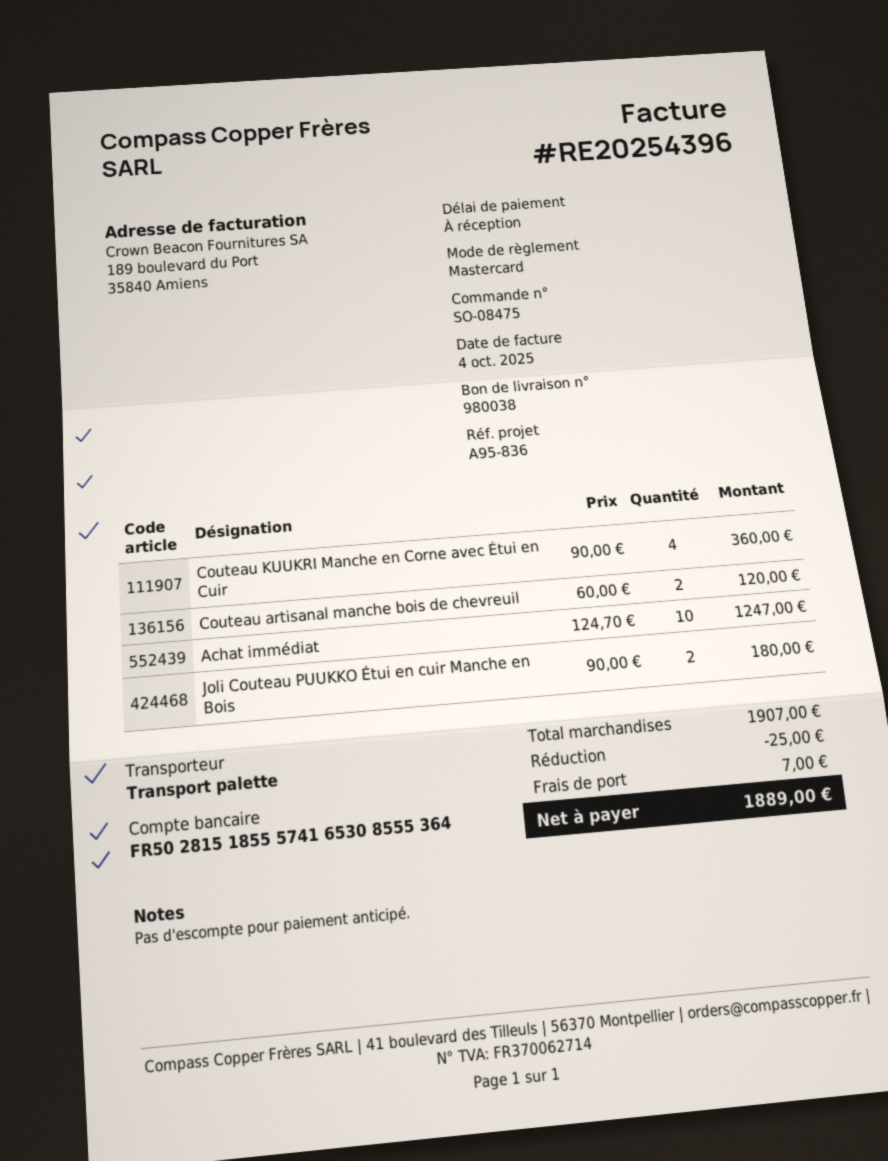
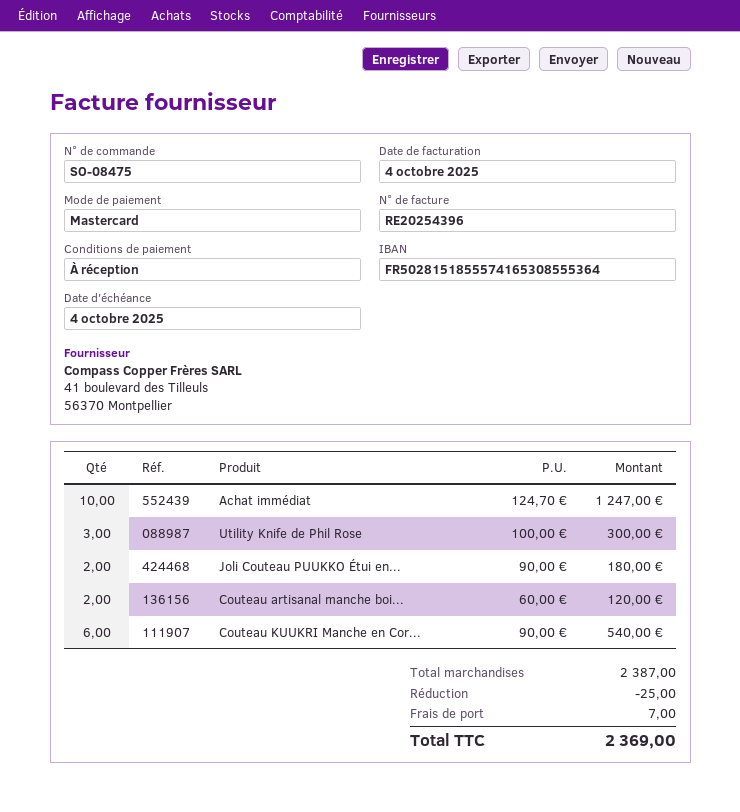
Couteau KUUKRI Manche en Corne avec Étui en Cuir: 4 x 90.00 = 360.00 -> 6 x 90.00 = 540.00
Utility Knife de Phil Rose: none -> 3 x 100.00 = 300.00
subtotal: 1907.00 -> 2387.00
total: 1889.00 -> 2369.00

